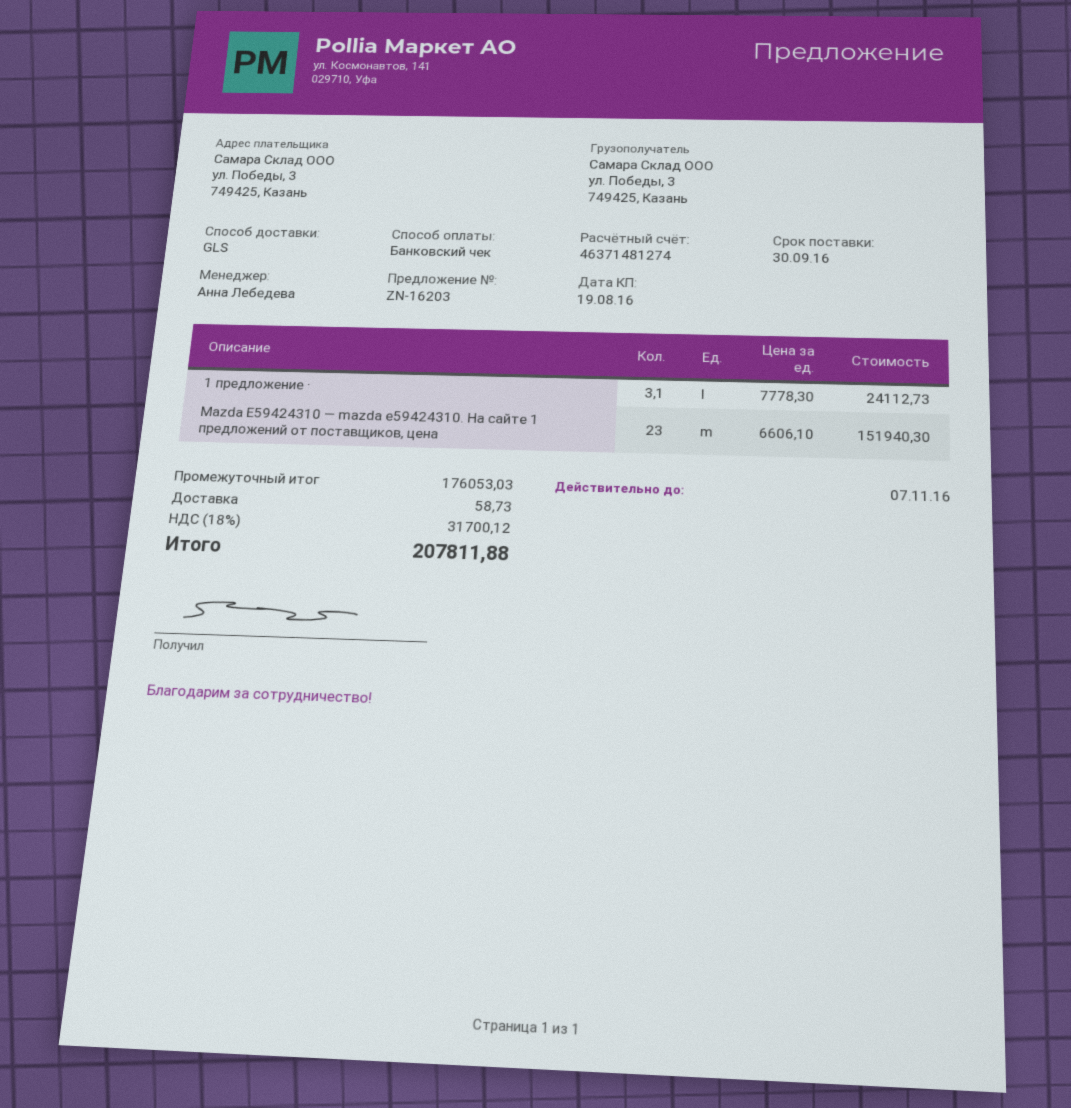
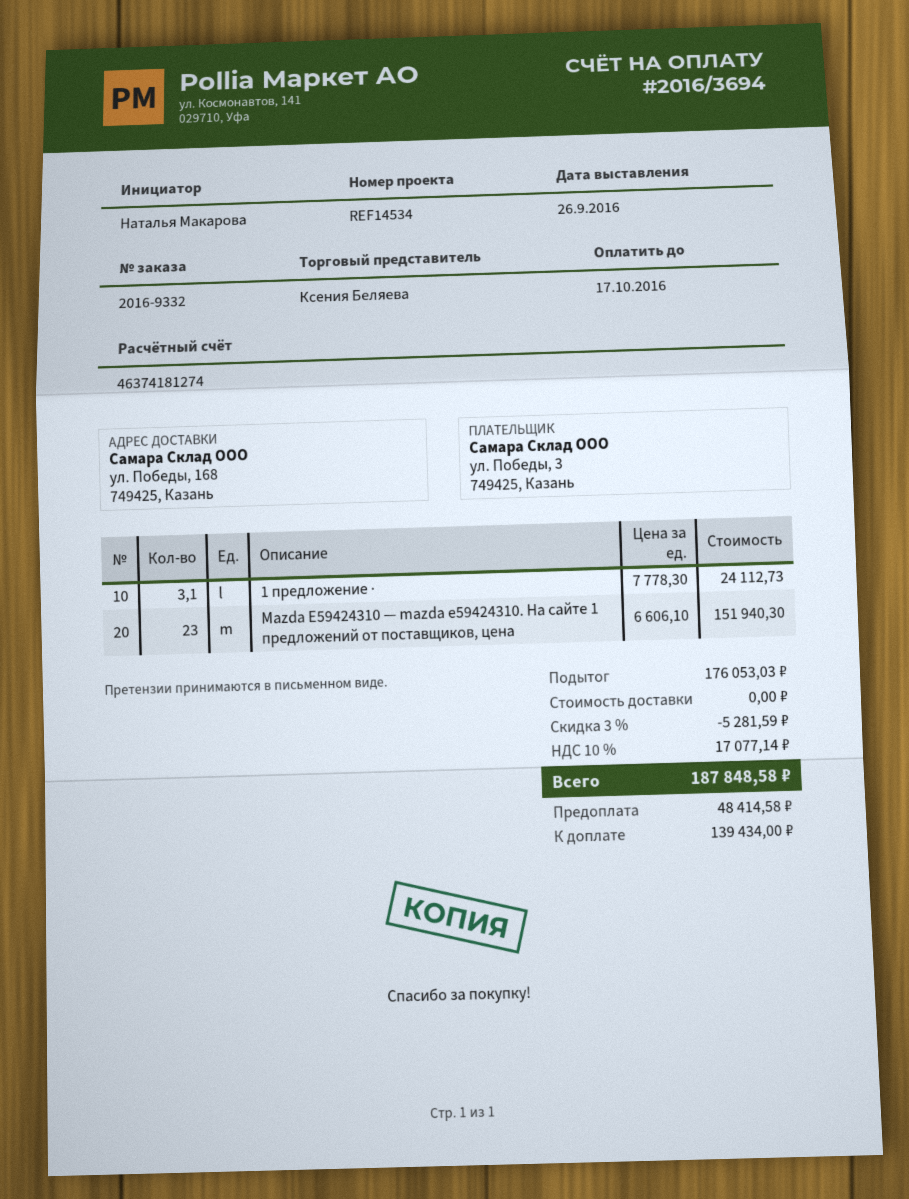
sales rep: Анна Лебедева -> Ксения Беляева
bank account: 46371481274 -> 46374181274
ship to: ул. Победы, 3, 749425, Казань -> ул. Победы, 168, 749425, Казань
discount: none -> 3% = 5281.59
shipping: 58.73 -> 0.00
tax: 18% = 31700.12 -> 10% = 17077.14
total: 207811.88 -> 187848.58

